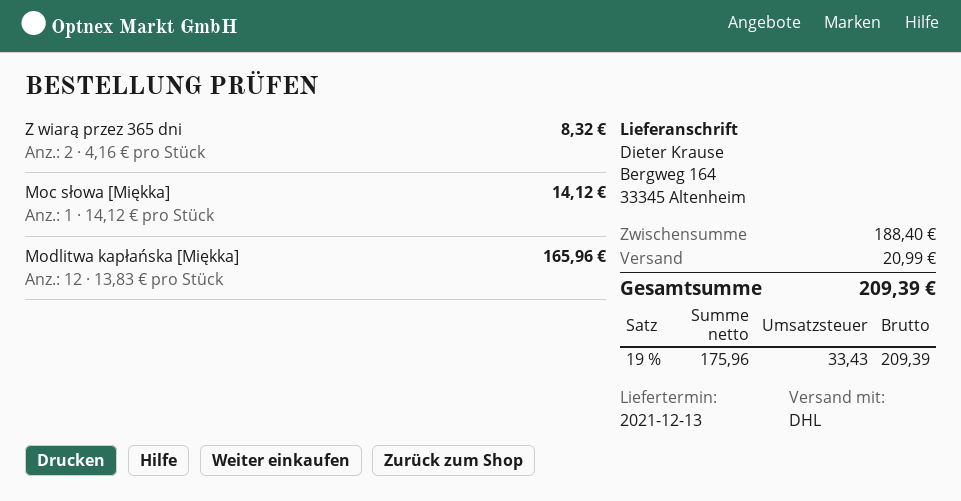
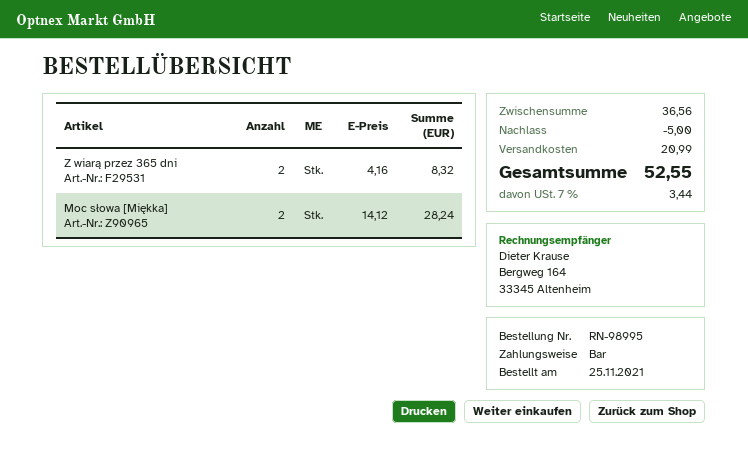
Moc słowa [Miękka]: 1 x 14.12 = 14.12 -> 2 x 14.12 = 28.24
Modlitwa kapłańska [Miękka]: 12 x 13.83 = 165.96 -> none
subtotal: 188.40 -> 36.56
discount: none -> 5.00
tax: 19% = 33.43 -> 7% = 3.44
total: 209.39 -> 52.55

